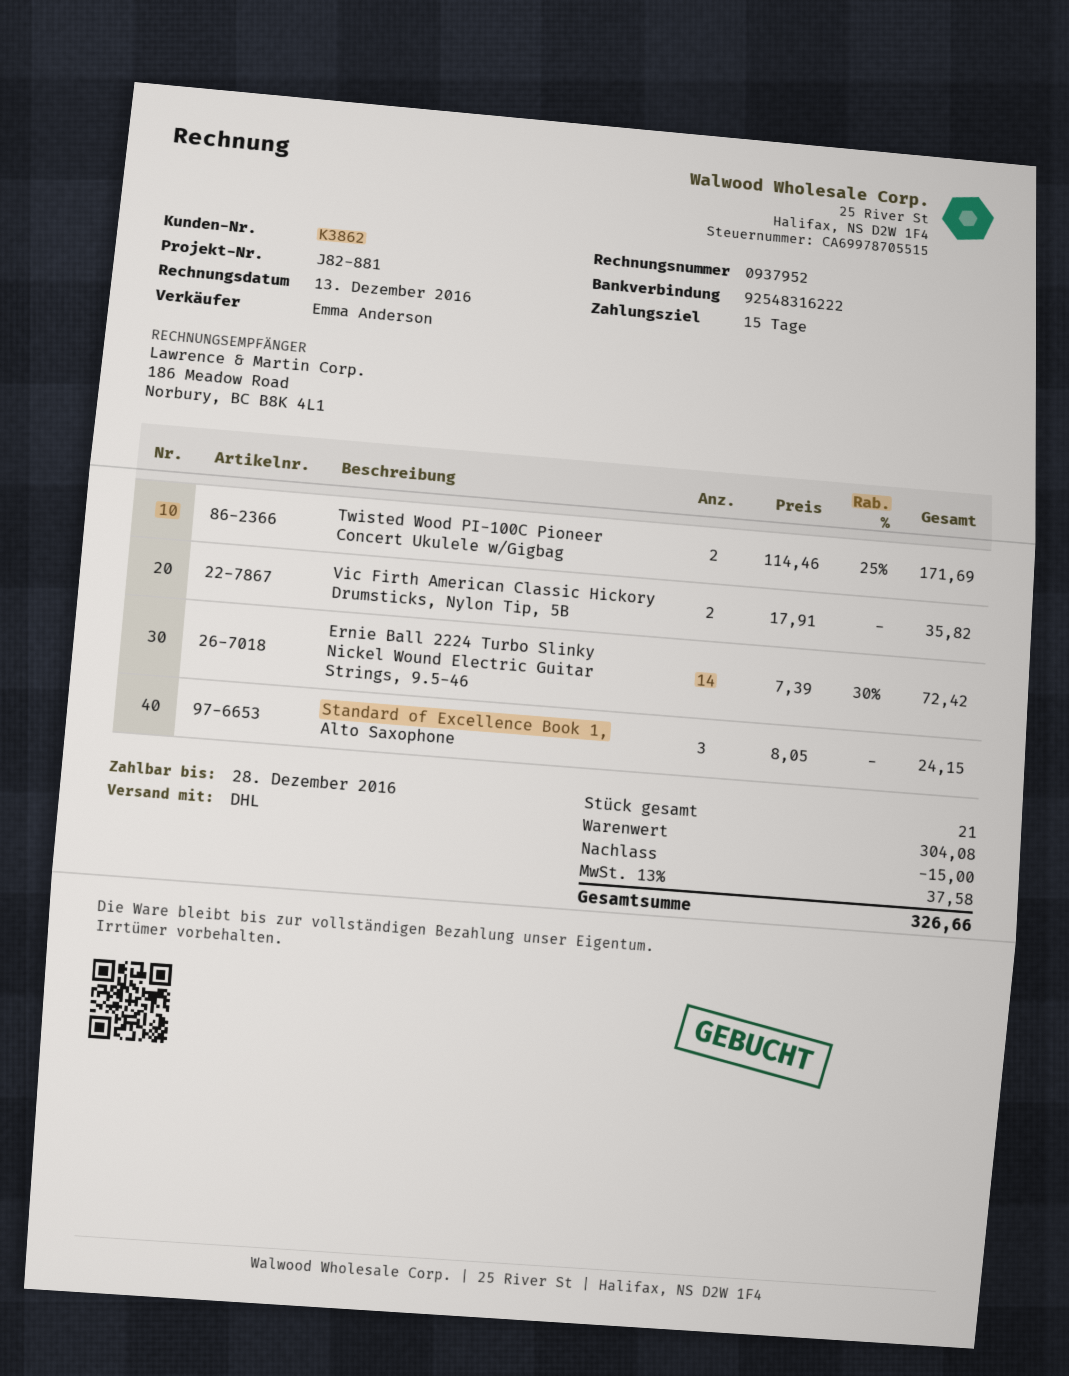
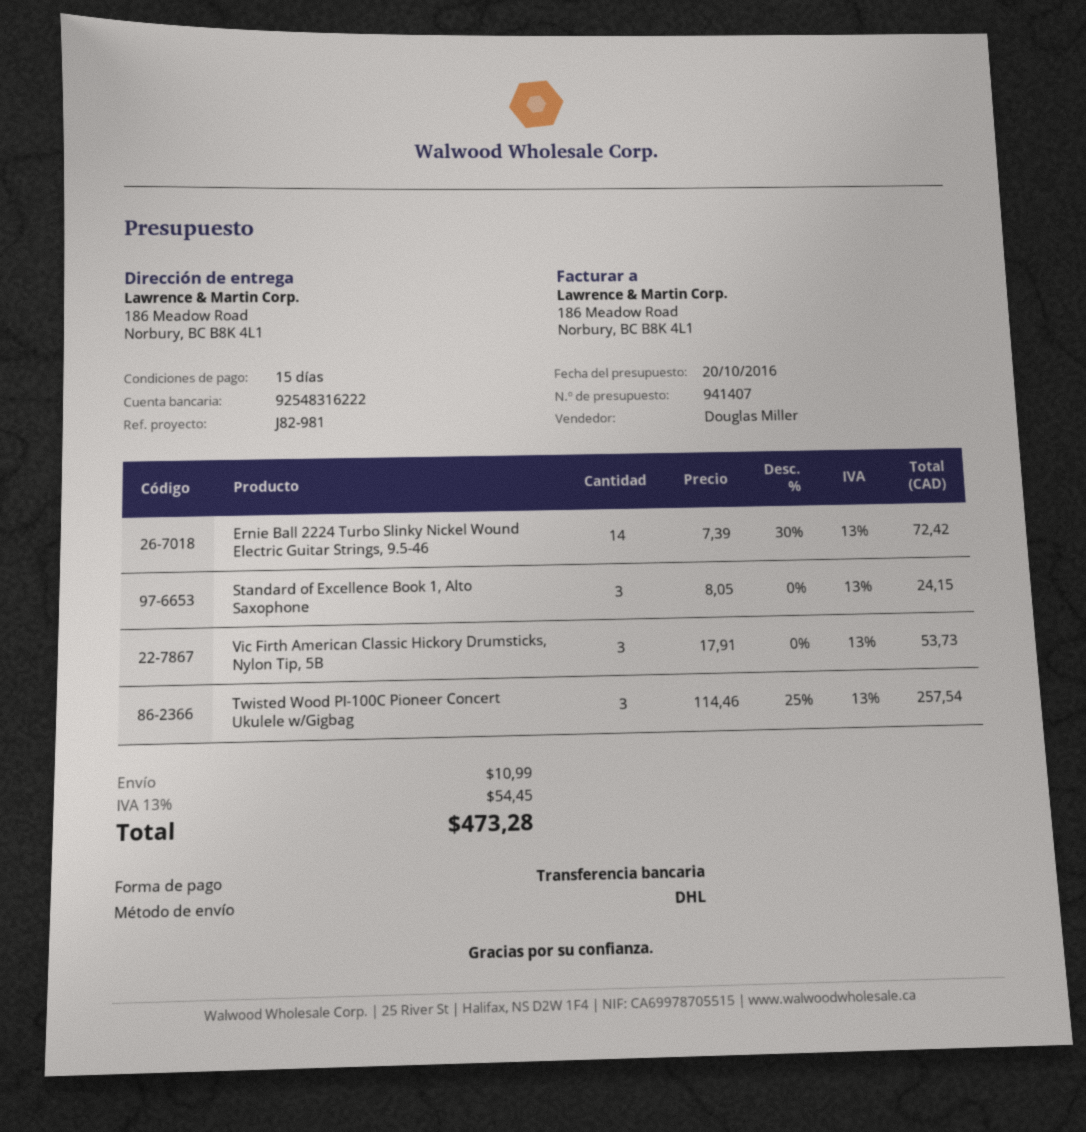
reference: J82-881 -> J82-981
sales rep: Emma Anderson -> Douglas Miller
Twisted Wood PI-100C Pioneer Concert Ukulele w/Gigbag: 2 x 114.46 - 25% = 171.69 -> 3 x 114.46 - 25% = 257.54
Vic Firth American Classic Hickory Drumsticks, Nylon Tip, 5B: 2 x 17.91 = 35.82 -> 3 x 17.91 = 53.73
discount: 15.00 -> none
shipping: none -> 10.99
tax: 13% = 37.58 -> 13% = 54.45
total: 326.66 -> 473.28

